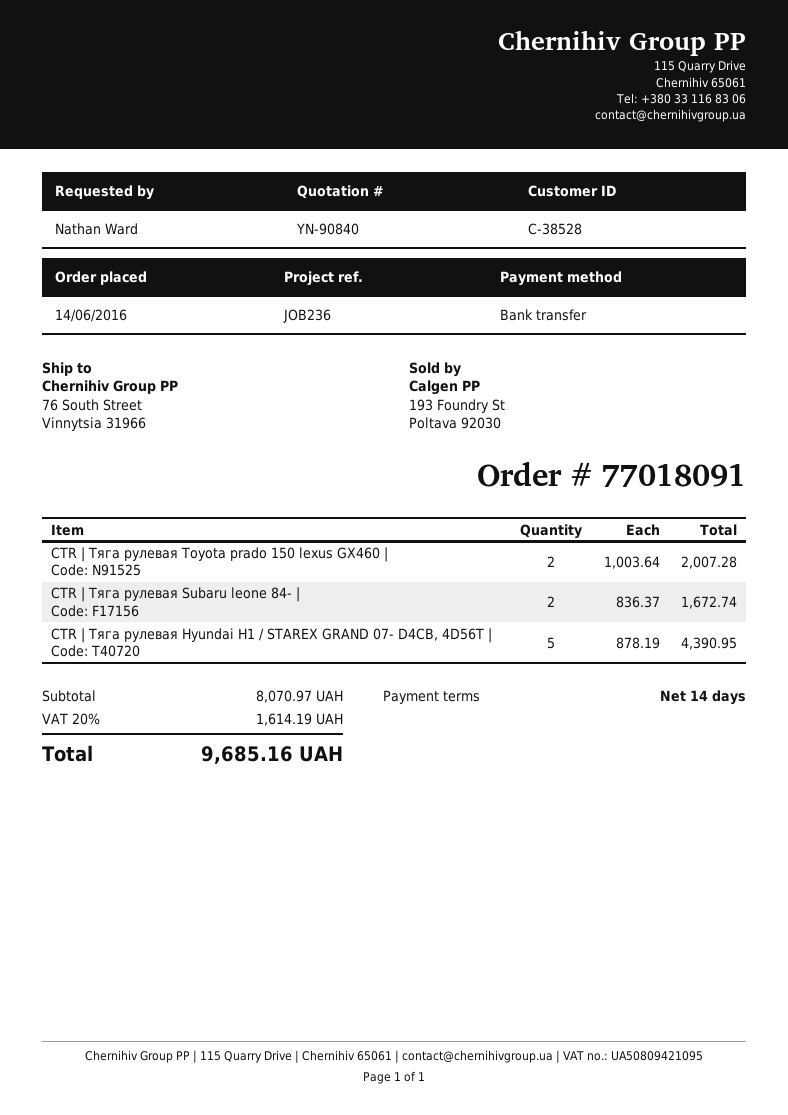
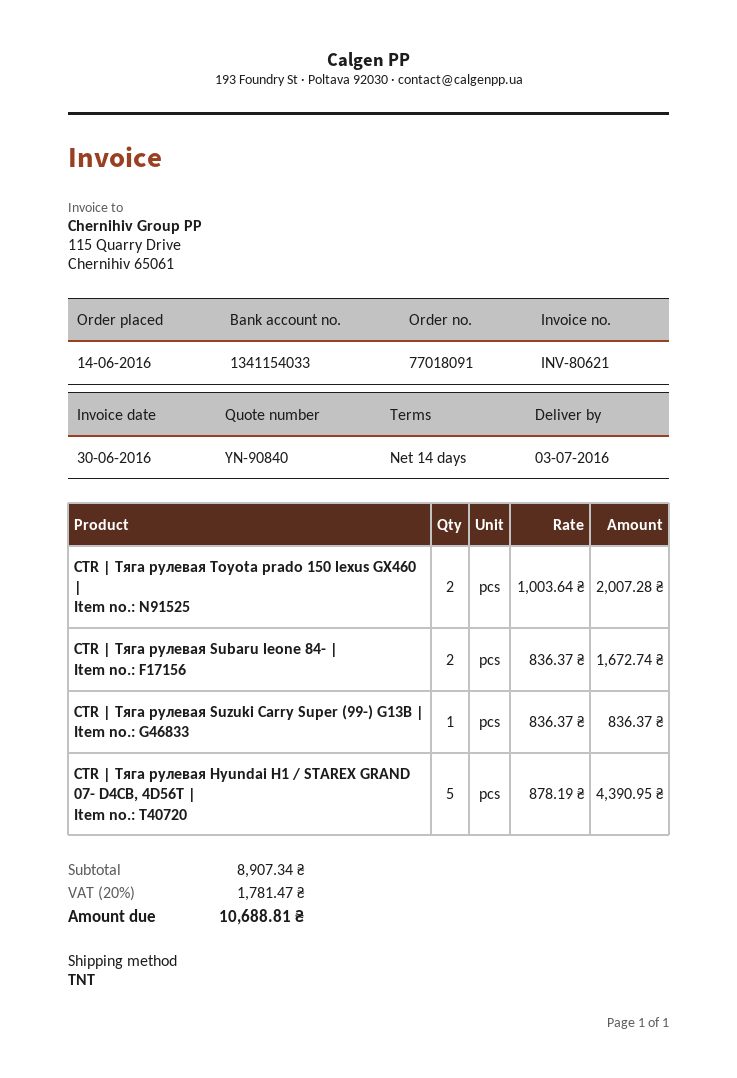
CTR | Тяга рулевая Suzuki Carry Super (99-) G13B |: none -> 1 x 836.37 = 836.37
subtotal: 8070.97 -> 8907.34
tax: 20% = 1614.19 -> 20% = 1781.47
total: 9685.16 -> 10688.81

